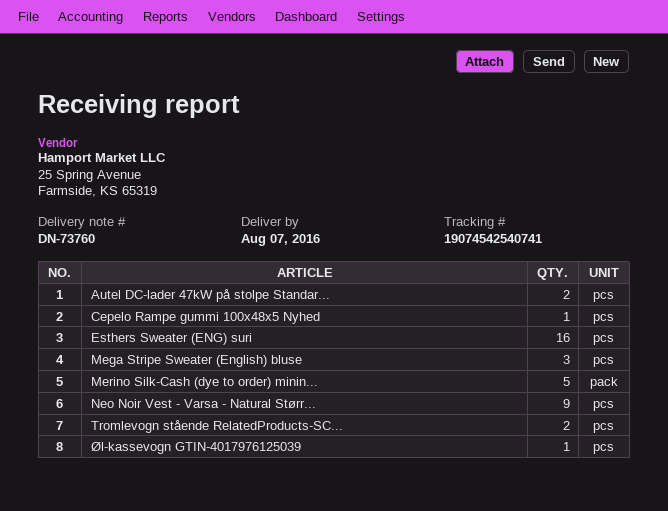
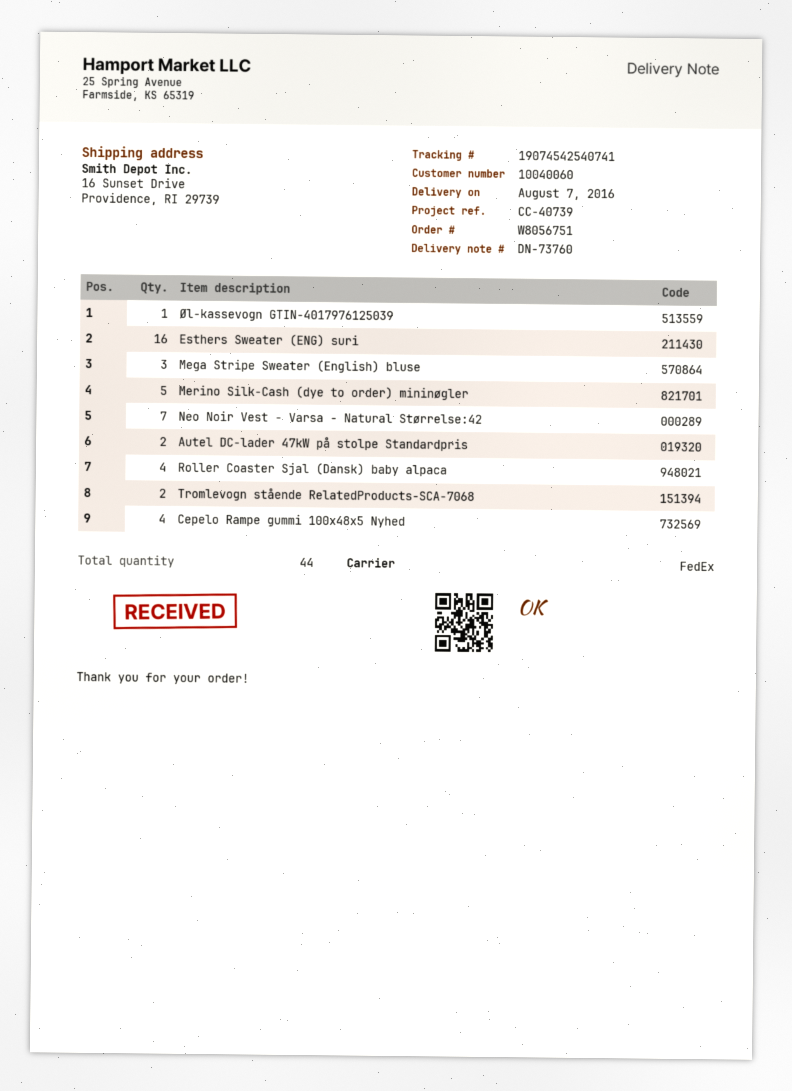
Cepelo Rampe gummi 100x48x5 Nyhed: 1 -> 4
Neo Noir Vest - Varsa - Natural Størr...: 9 -> 7
Roller Coaster Sjal (Dansk) baby alpaca: none -> 4

